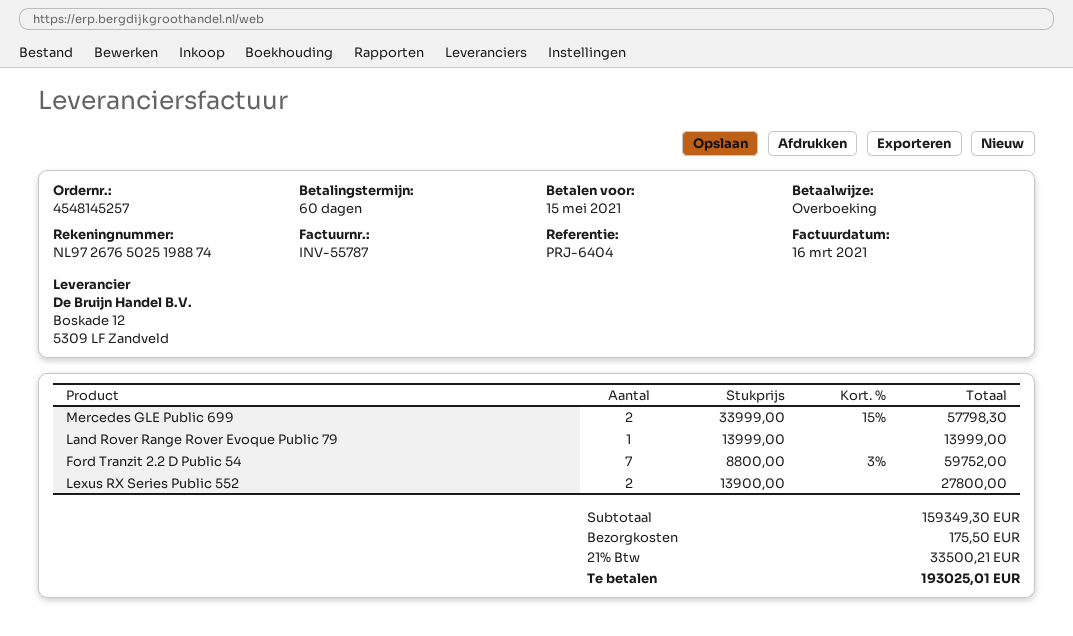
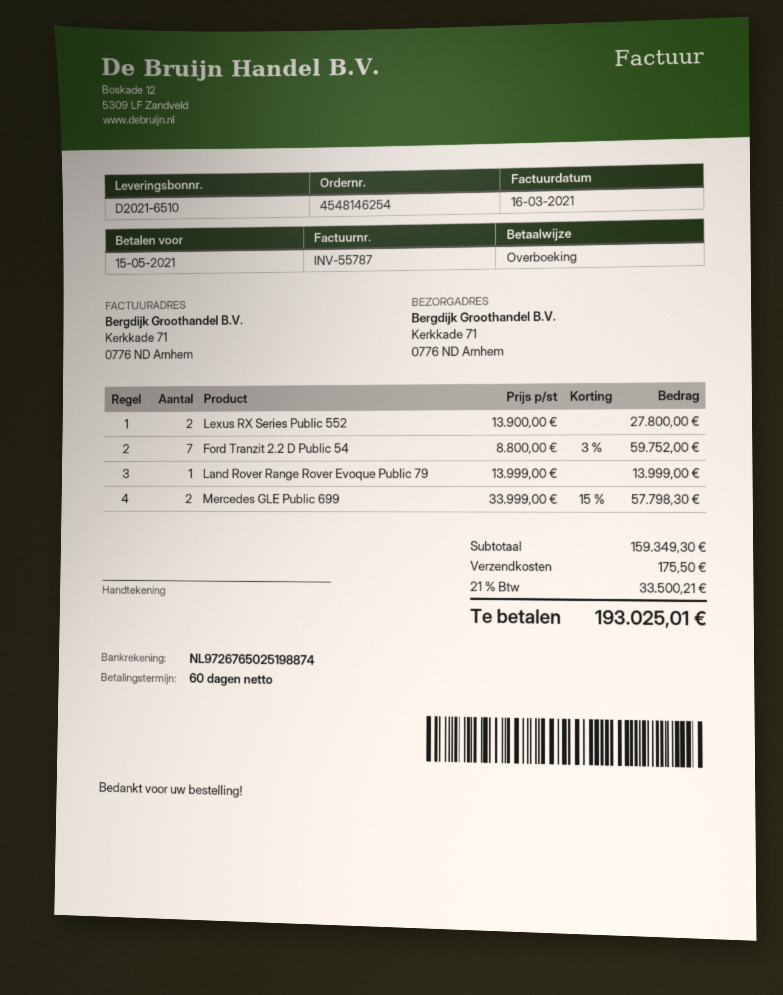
order number: 4548145257 -> 4548146254

